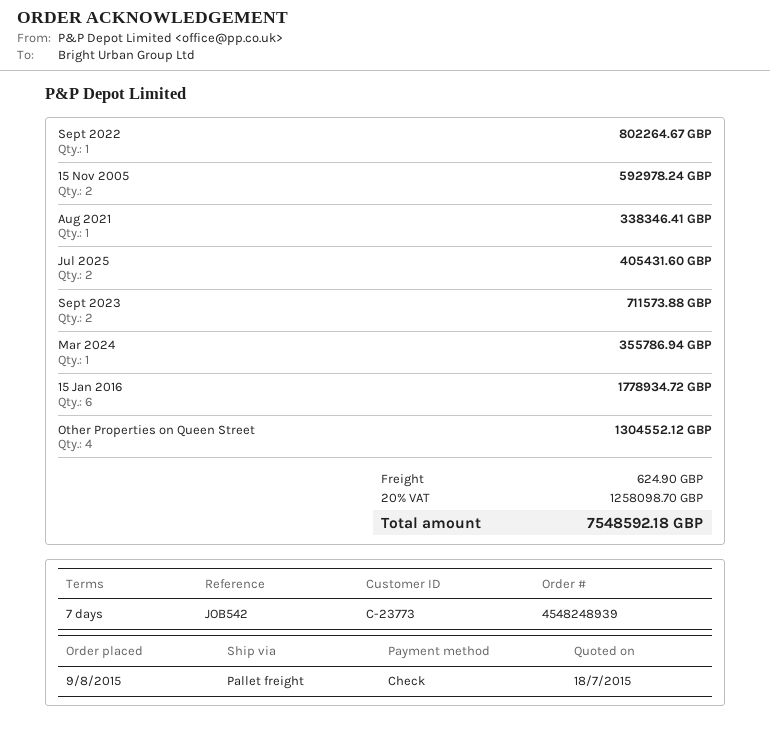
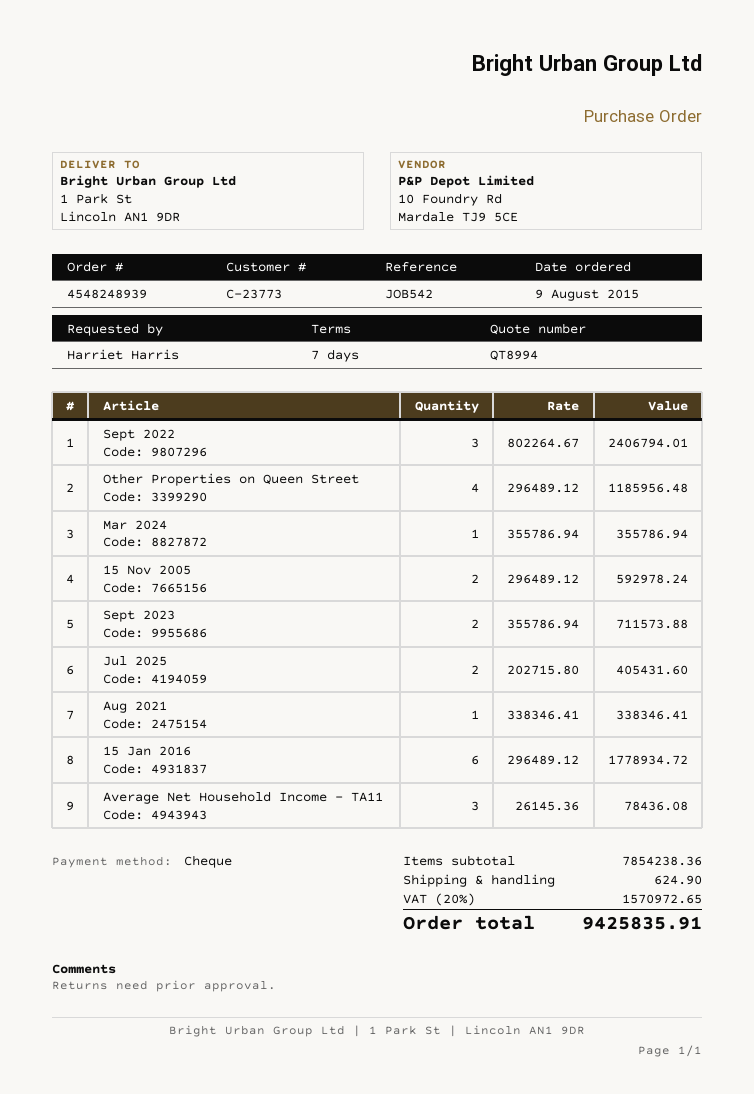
Sept 2022: 1 for 802264.67 -> 3 for 2406794.01
Other Properties on Queen Street: 4 for 1304552.12 -> 4 for 1185956.48
Average Net Household Income - TA11: none -> 3 for 78436.08
tax: 20% = 1258098.70 -> 20% = 1570972.65
total: 7548592.18 -> 9425835.91

